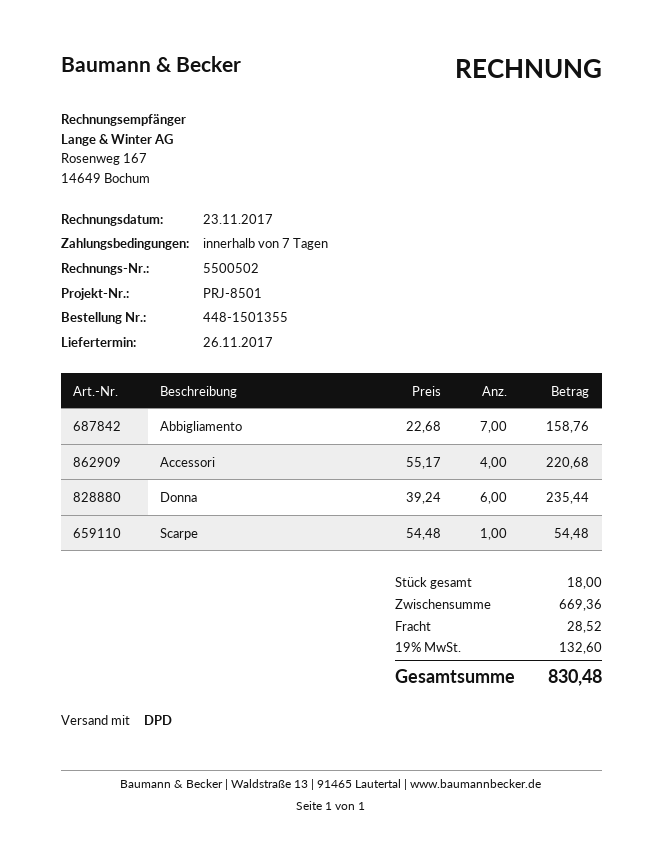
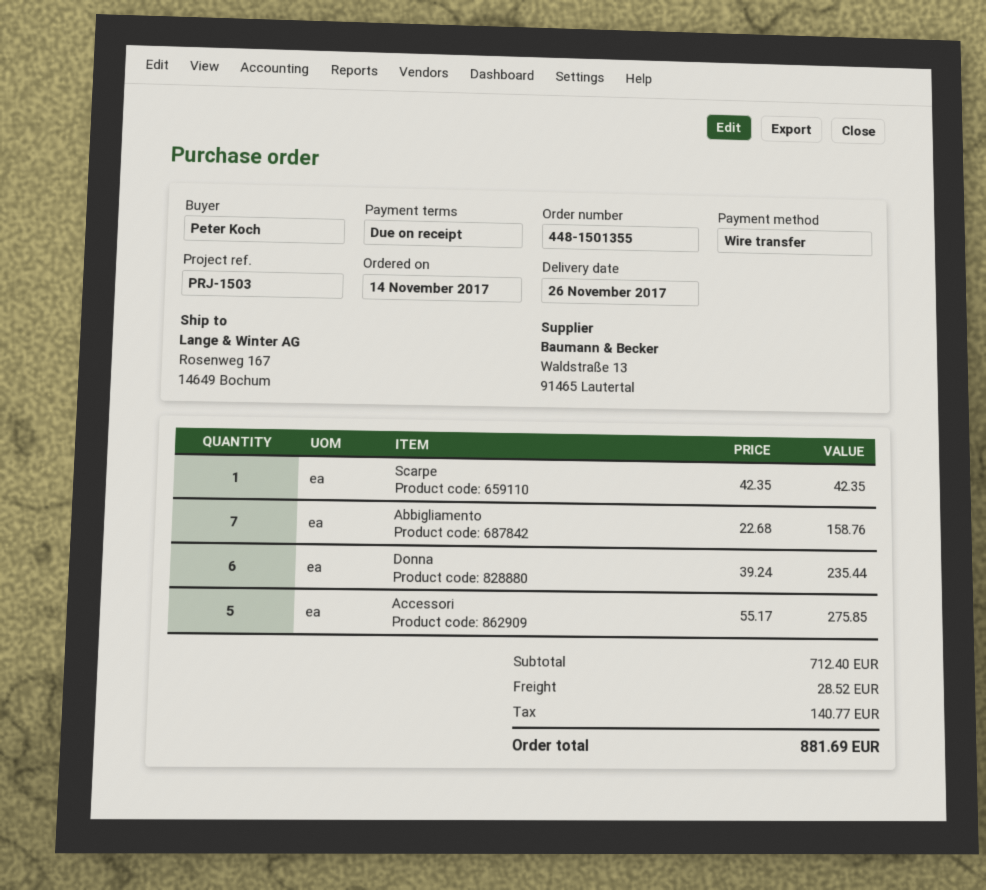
payment terms: 7 days -> on receipt
reference: PRJ-8501 -> PRJ-1503
Accessori: 4 x 55.17 = 220.68 -> 5 x 55.17 = 275.85
Scarpe: 1 x 54.48 = 54.48 -> 1 x 42.35 = 42.35
subtotal: 669.36 -> 712.40
tax: 132.60 -> 140.77
total: 830.48 -> 881.69

